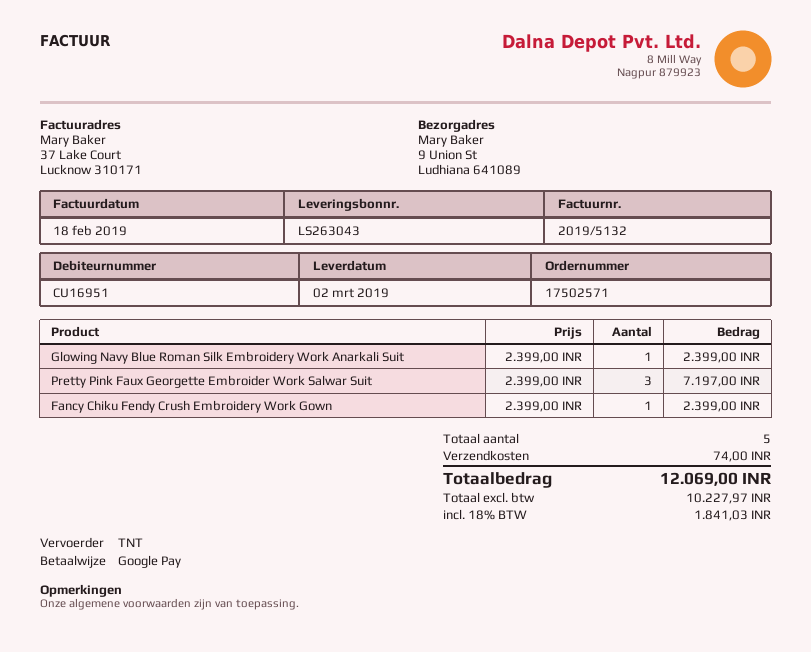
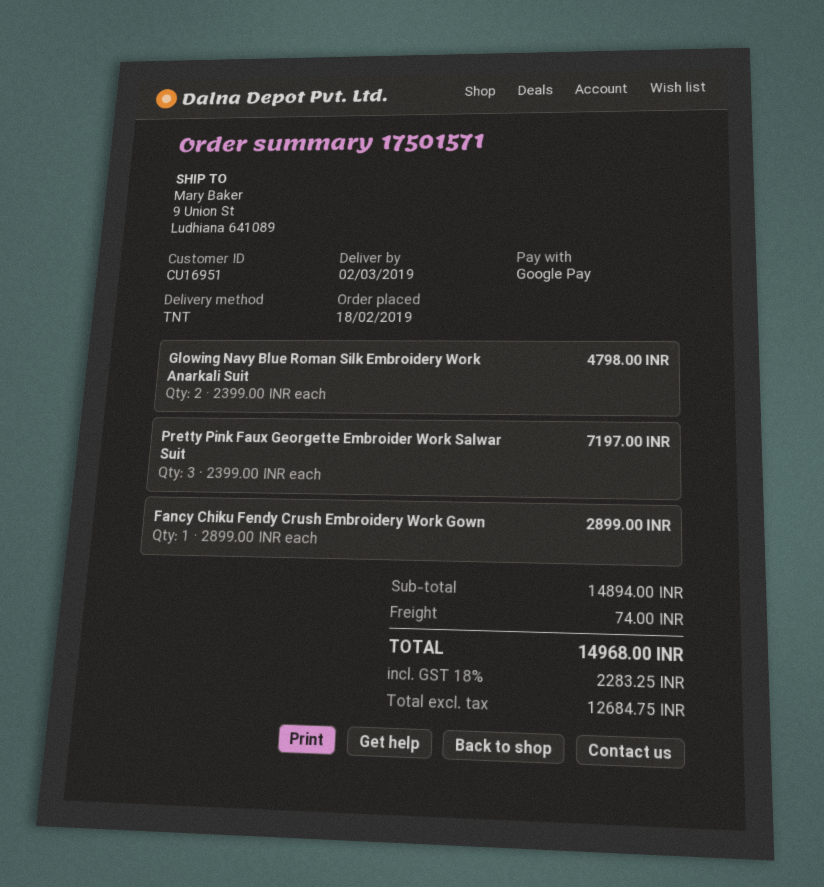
order number: 17502571 -> 17501571
Glowing Navy Blue Roman Silk Embroidery Work Anarkali Suit: 1 x 2399.00 = 2399.00 -> 2 x 2399.00 = 4798.00
Fancy Chiku Fendy Crush Embroidery Work Gown: 1 x 2399.00 = 2399.00 -> 1 x 2899.00 = 2899.00
net: 10227.97 -> 12684.75
tax: 18% = 1841.03 -> 18% = 2283.25
total: 12069.00 -> 14968.00

